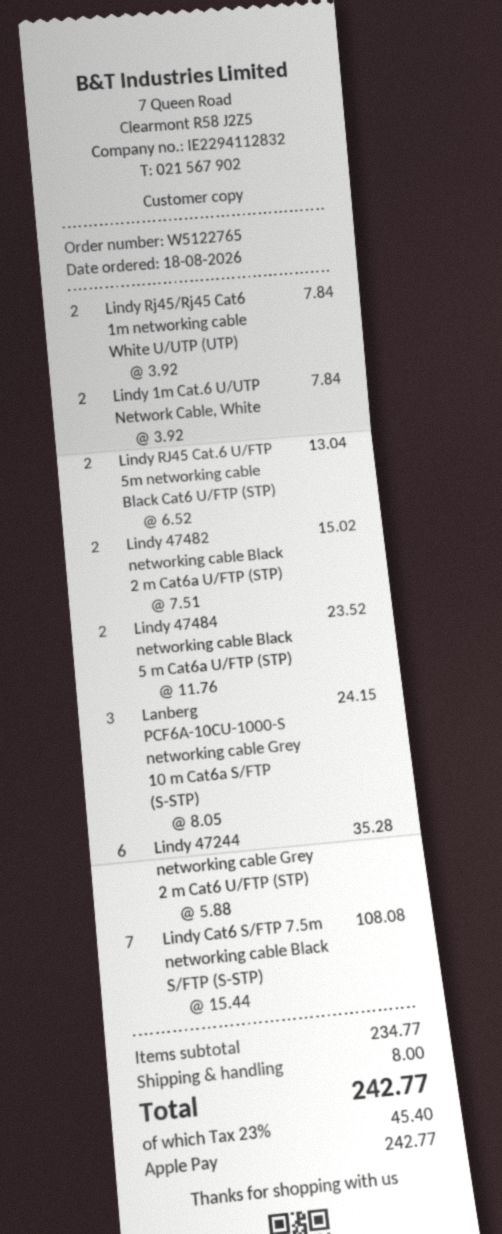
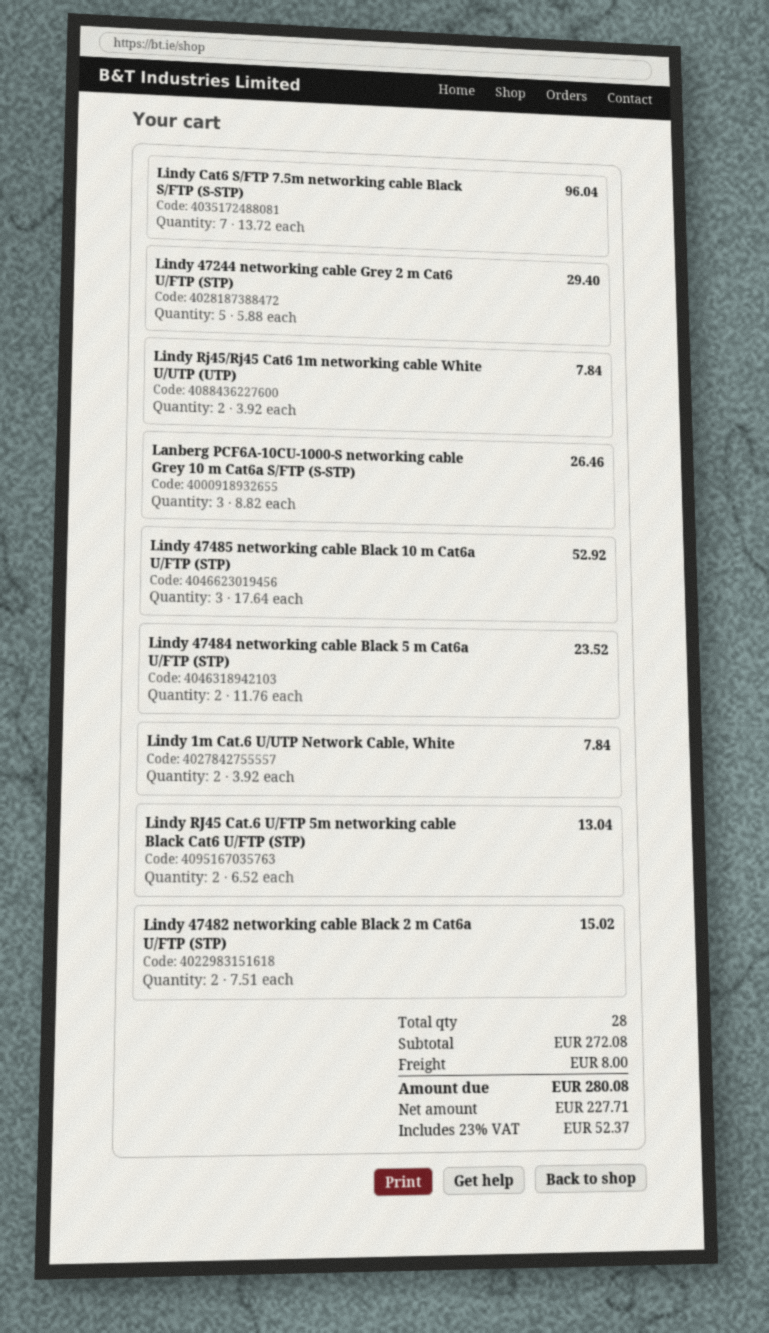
Lanberg PCF6A-10CU-1000-S networking cable Grey 10 m Cat6a S/FTP (S-STP): 3 x 8.05 = 24.15 -> 3 x 8.82 = 26.46
Lindy 47244 networking cable Grey 2 m Cat6 U/FTP (STP): 6 x 5.88 = 35.28 -> 5 x 5.88 = 29.40
Lindy Cat6 S/FTP 7.5m networking cable Black S/FTP (S-STP): 7 x 15.44 = 108.08 -> 7 x 13.72 = 96.04
Lindy 47485 networking cable Black 10 m Cat6a U/FTP (STP): none -> 3 x 17.64 = 52.92
subtotal: 234.77 -> 272.08
tax: 23% = 45.40 -> 23% = 52.37
total: 242.77 -> 280.08

